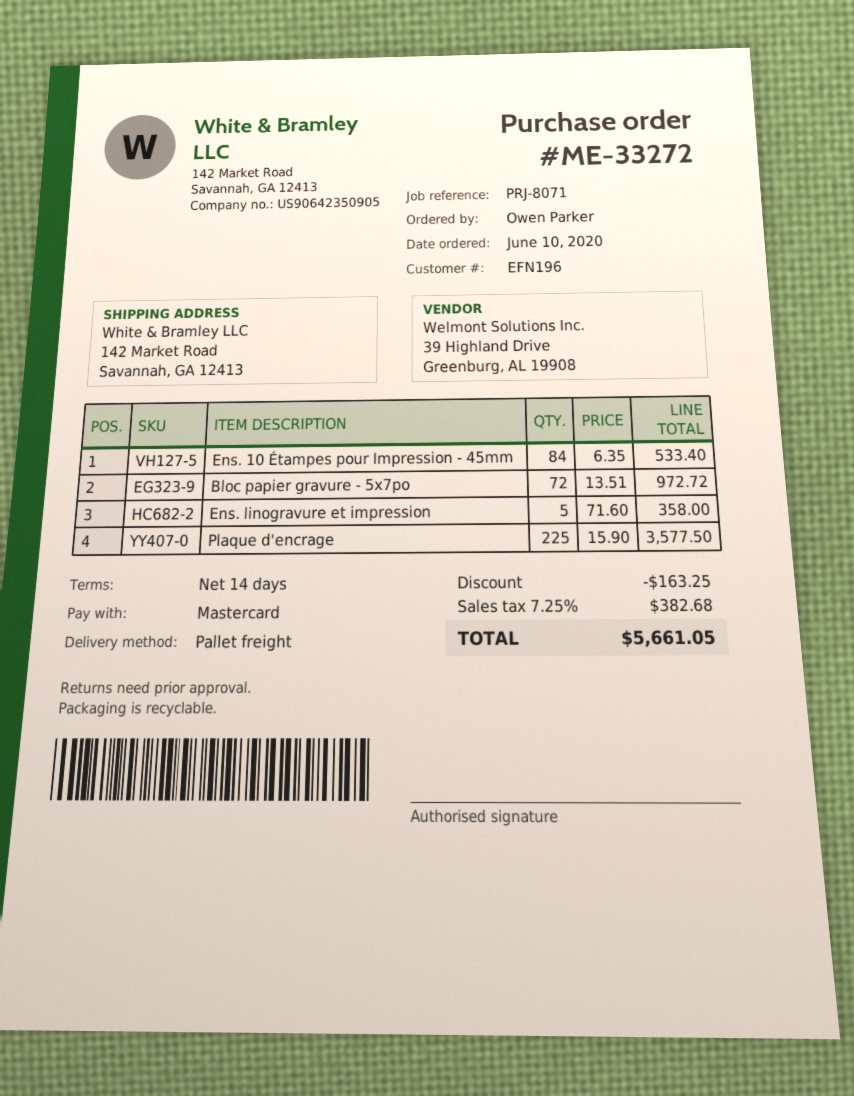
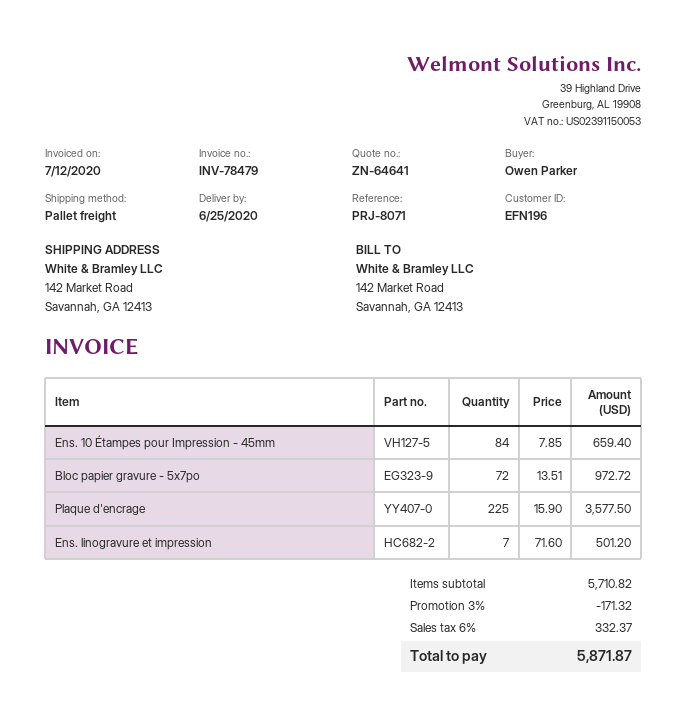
Ens. 10 Étampes pour Impression - 45mm: 84 x 6.35 = 533.40 -> 84 x 7.85 = 659.40
Ens. linogravure et impression: 5 x 71.60 = 358.00 -> 7 x 71.60 = 501.20
discount: 163.25 -> 171.32
tax: 7.25% = 382.68 -> 6% = 332.37
total: 5661.05 -> 5871.87

